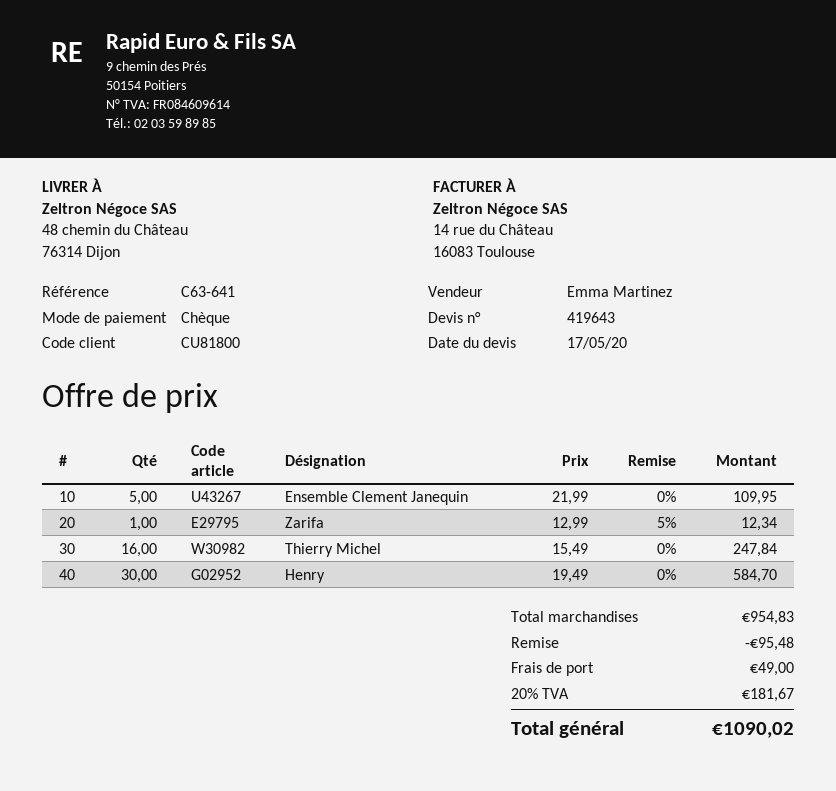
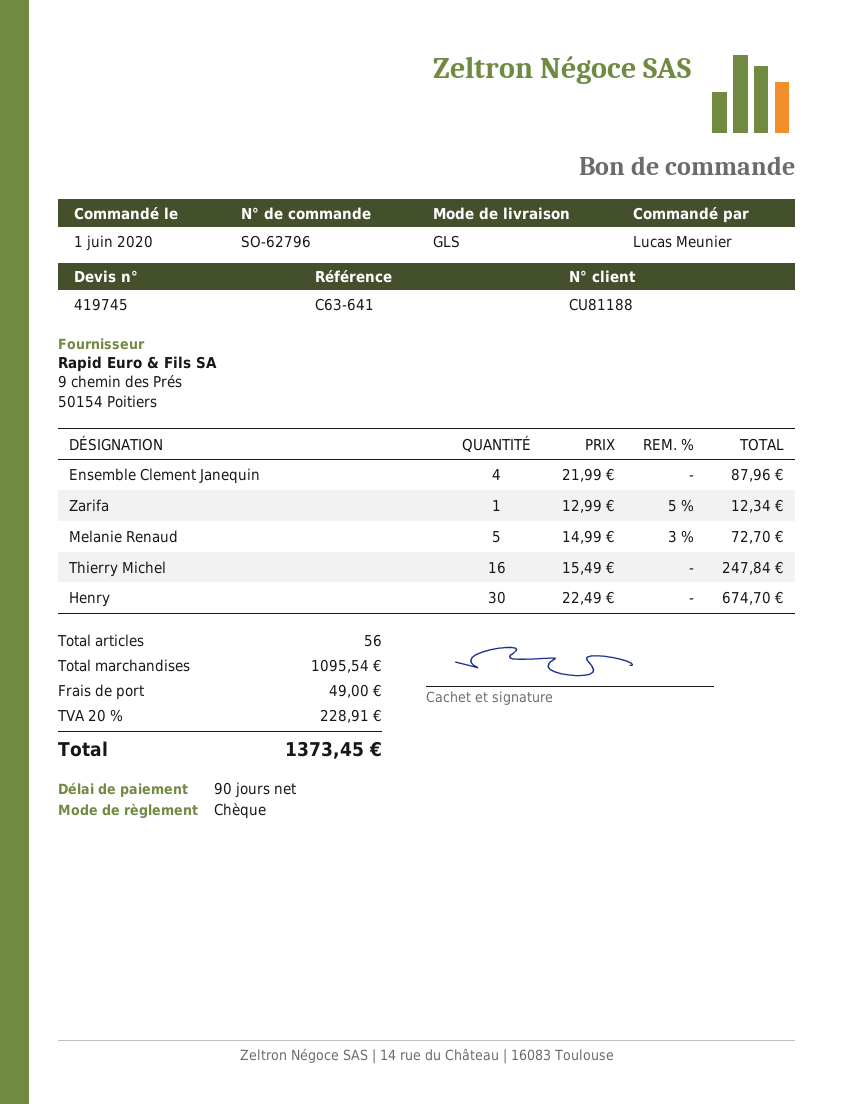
quote number: 419643 -> 419745
customer number: CU81800 -> CU81188
Ensemble Clement Janequin: 5 x 21.99 = 109.95 -> 4 x 21.99 = 87.96
Henry: 30 x 19.49 = 584.70 -> 30 x 22.49 = 674.70
Melanie Renaud: none -> 5 x 14.99 - 3% = 72.70
subtotal: 954.83 -> 1095.54
discount: 95.48 -> none
tax: 20% = 181.67 -> 20% = 228.91
total: 1090.02 -> 1373.45

